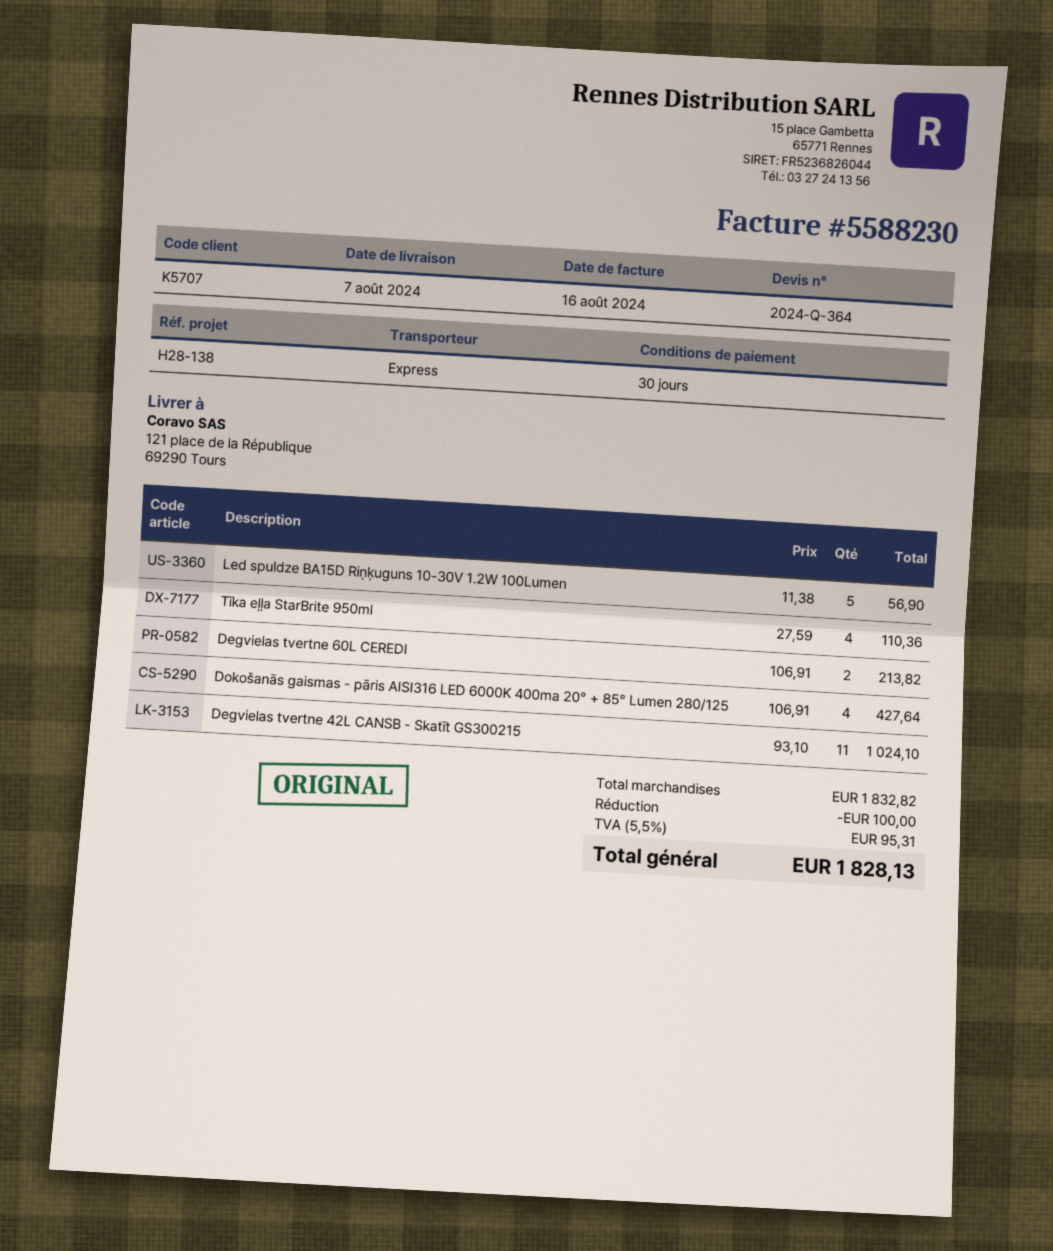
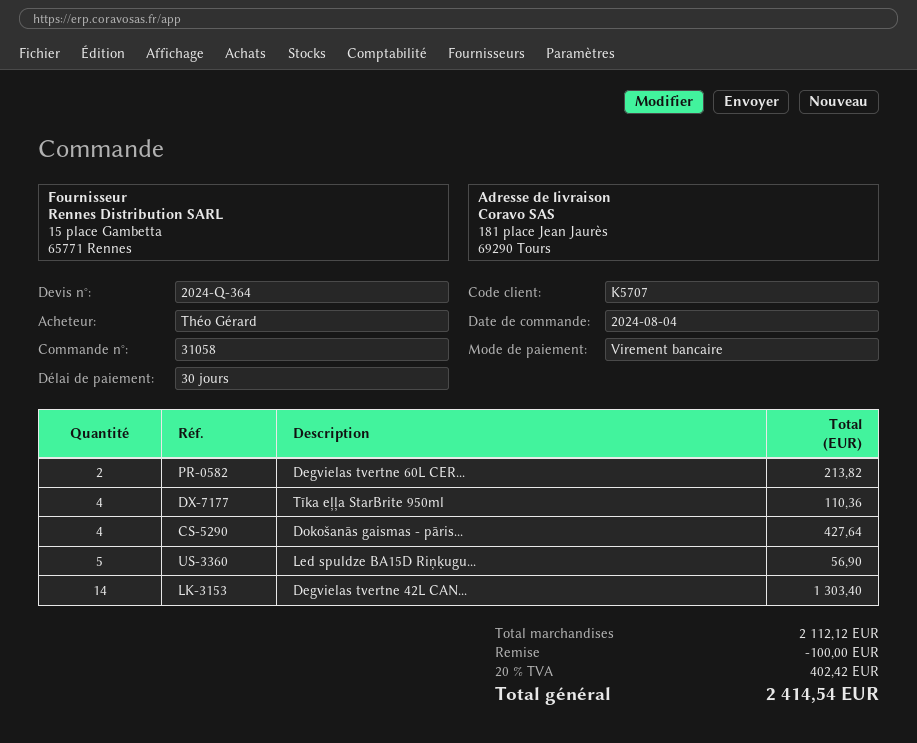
ship to: 121 place de la République, 69290 Tours -> 181 place Jean Jaurès, 69290 Tours
Degvielas tvertne 42L CANSB - Skatīt GS300215: 11 for 1024.10 -> 14 for 1303.40
subtotal: 1832.82 -> 2112.12
tax: 5.5% = 95.31 -> 20% = 402.42
total: 1828.13 -> 2414.54

